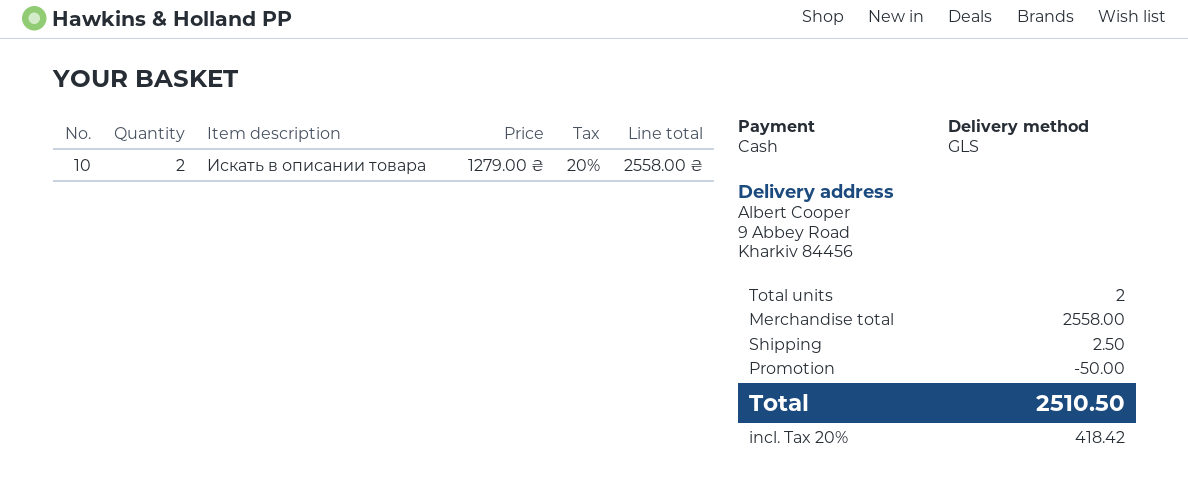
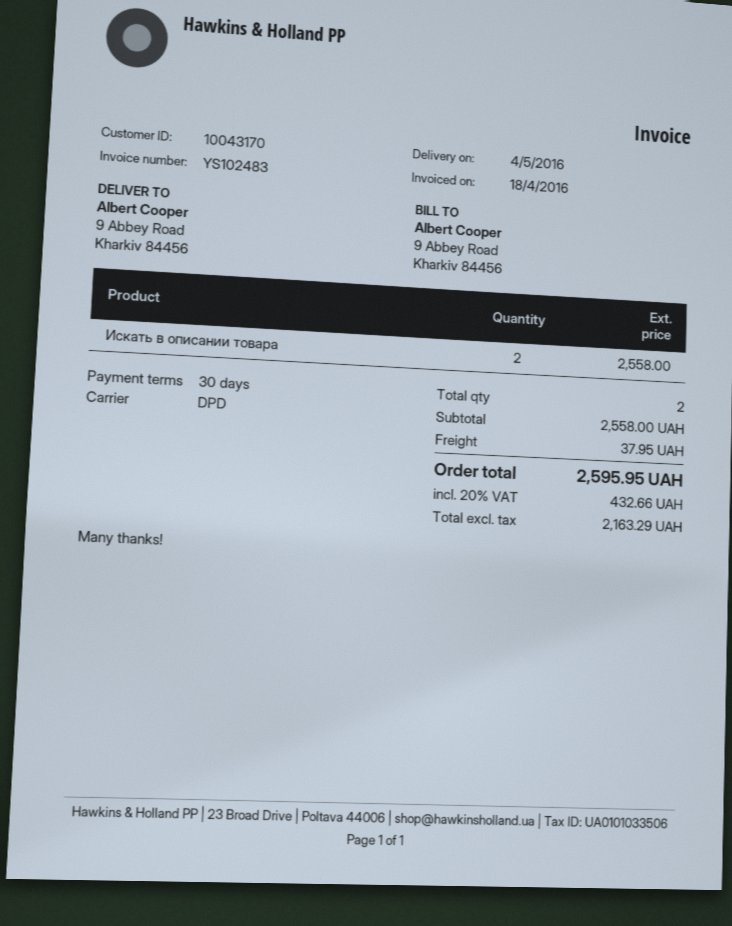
shipping method: GLS -> DPD
discount: 50.00 -> none
shipping: 2.50 -> 37.95
tax: 20% = 418.42 -> 20% = 432.66
total: 2510.50 -> 2595.95

